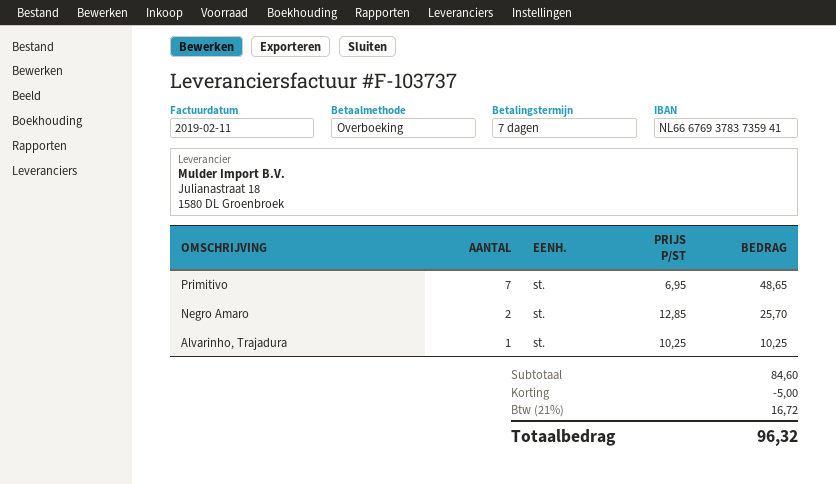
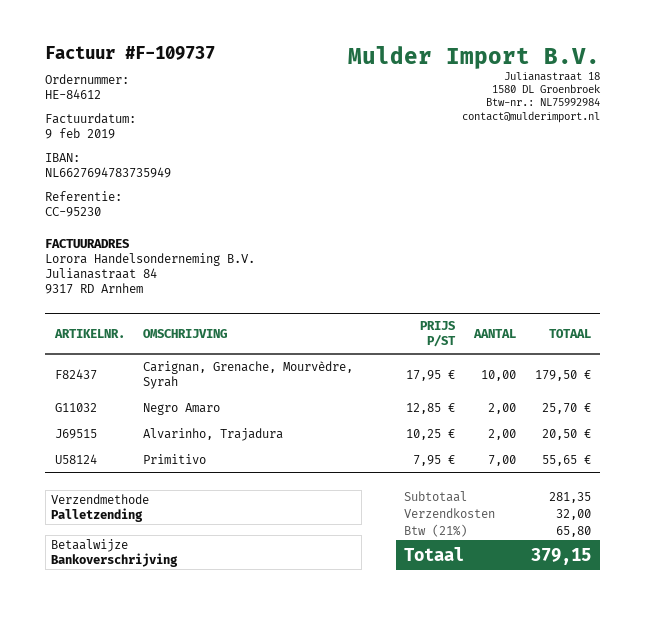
invoice number: F-103737 -> F-109737
invoice date: 2019-02-11 -> 2019-02-09
bank account: NL6667693783735941 -> NL6627694783735949
Primitivo: 7 x 6.95 = 48.65 -> 7 x 7.95 = 55.65
Alvarinho, Trajadura: 1 x 10.25 = 10.25 -> 2 x 10.25 = 20.50
Carignan, Grenache, Mourvèdre, Syrah: none -> 10 x 17.95 = 179.50
subtotal: 84.60 -> 281.35
discount: 5.00 -> none
shipping: none -> 32.00
tax: 21% = 16.72 -> 21% = 65.80
total: 96.32 -> 379.15

